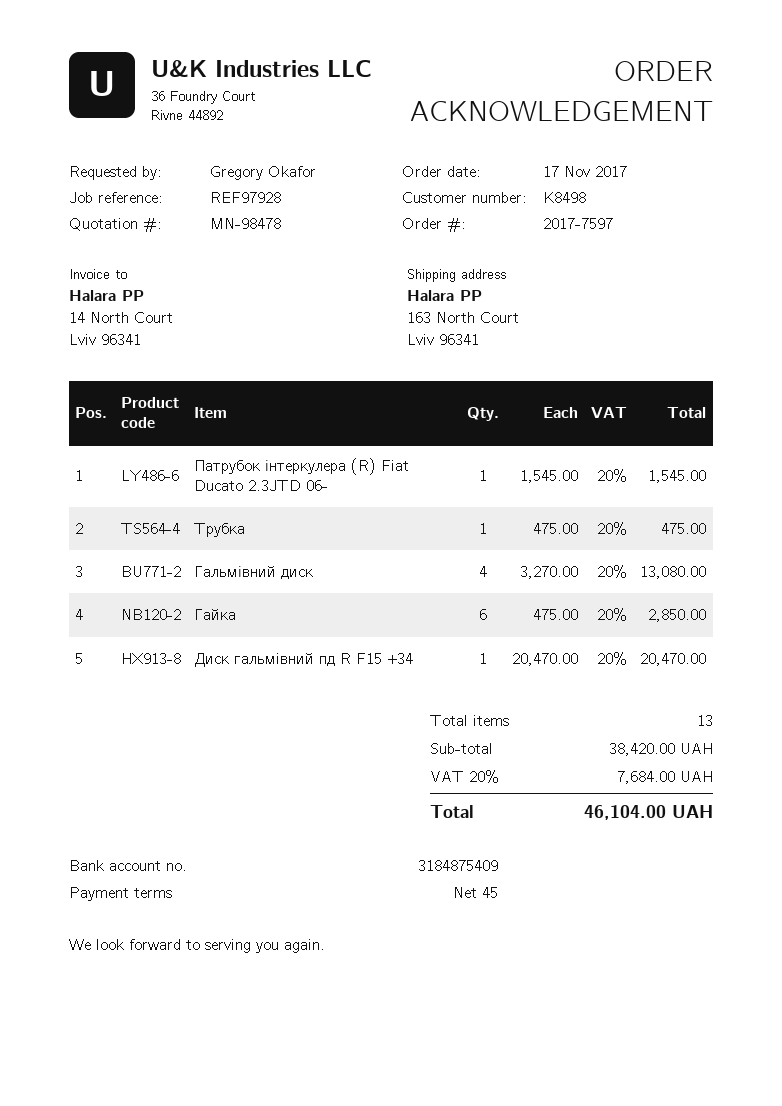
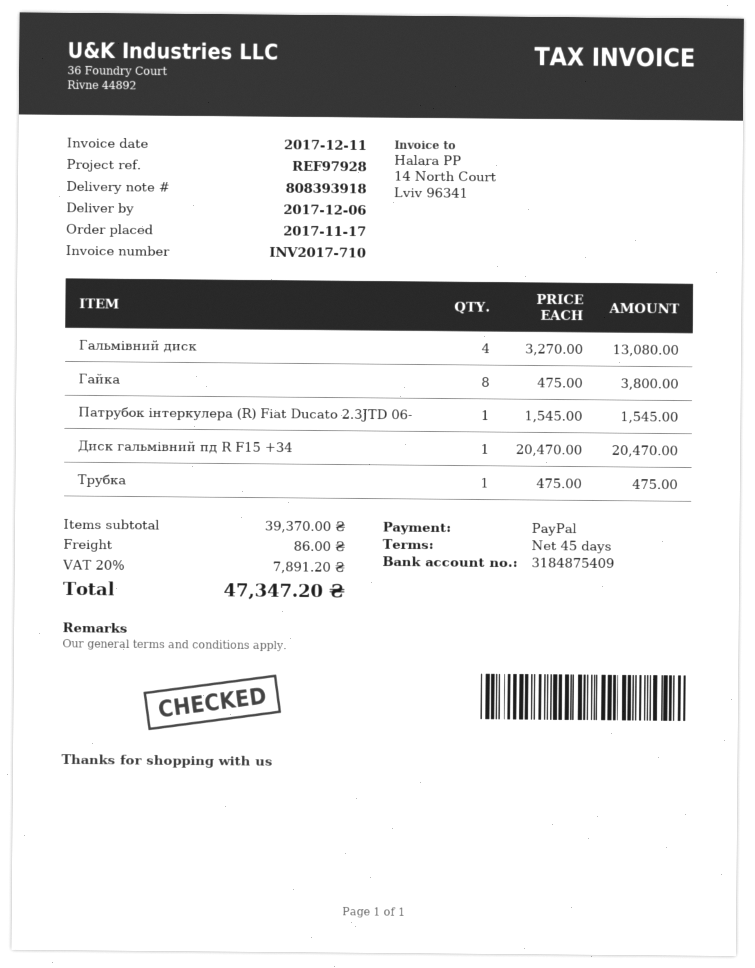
Гайка: 6 x 475.00 = 2850.00 -> 8 x 475.00 = 3800.00
subtotal: 38420.00 -> 39370.00
shipping: none -> 86.00
tax: 20% = 7684.00 -> 20% = 7891.20
total: 46104.00 -> 47347.20

